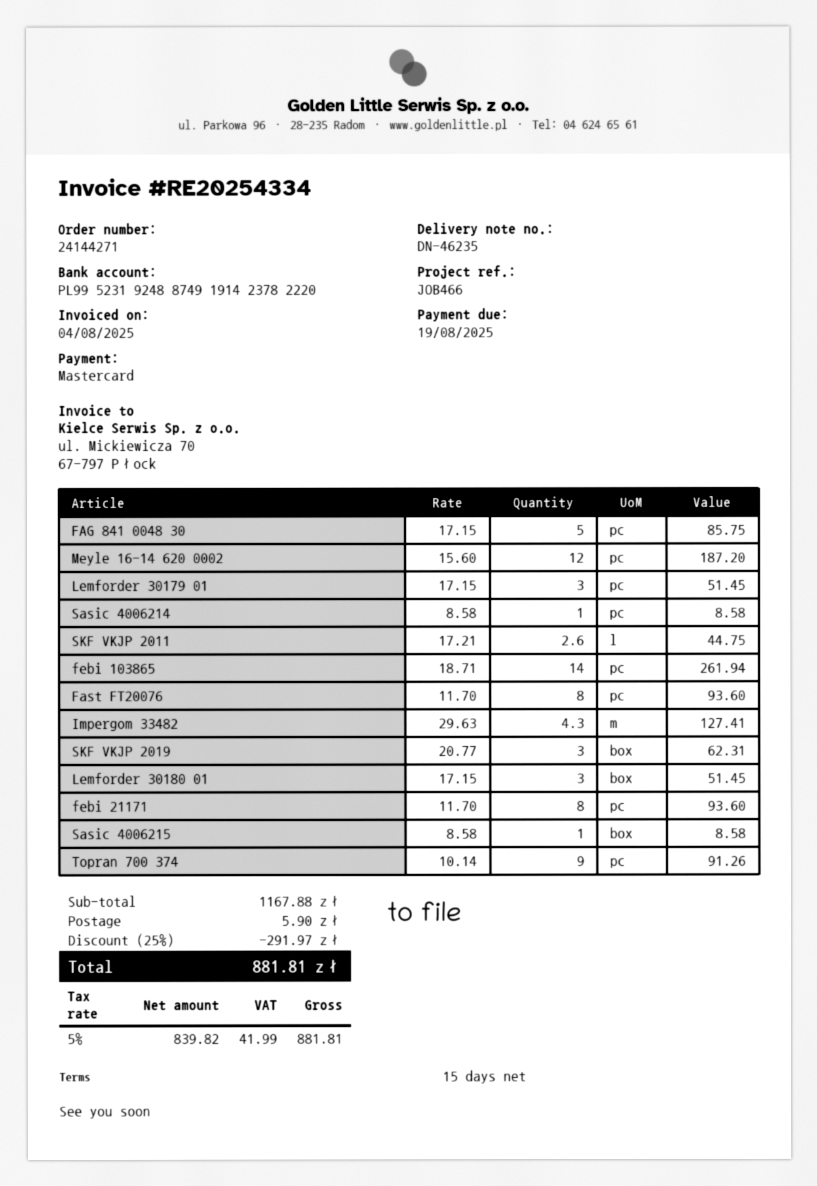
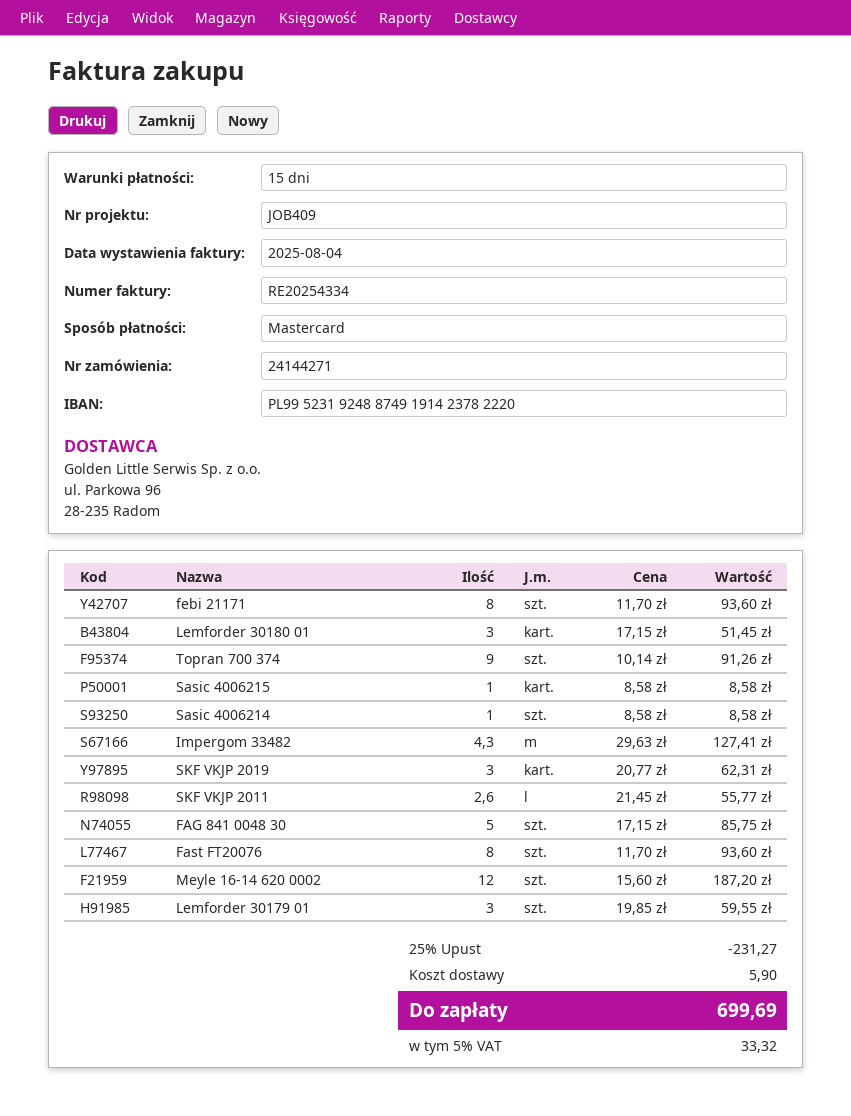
reference: JOB466 -> JOB409
Lemforder 30179 01: 3 x 17.15 = 51.45 -> 3 x 19.85 = 59.55
SKF VKJP 2011: 2.6 x 17.21 = 44.75 -> 2.6 x 21.45 = 55.77
febi 103865: 14 x 18.71 = 261.94 -> none
discount: 25% = 291.97 -> 25% = 231.27
tax: 5% = 41.99 -> 5% = 33.32
total: 881.81 -> 699.69

